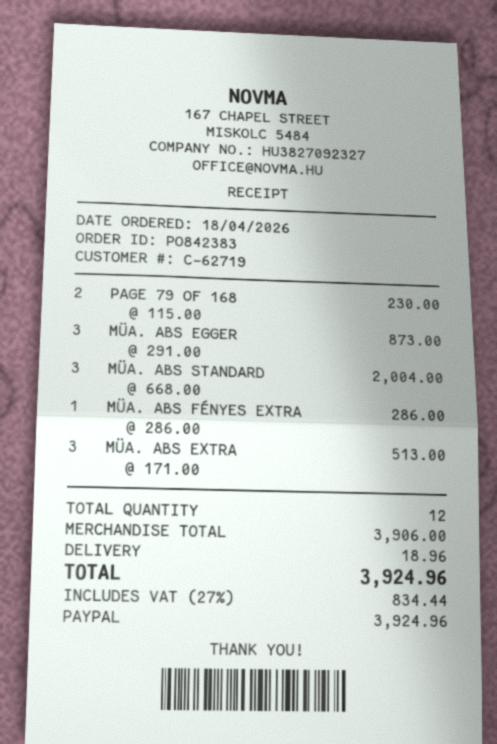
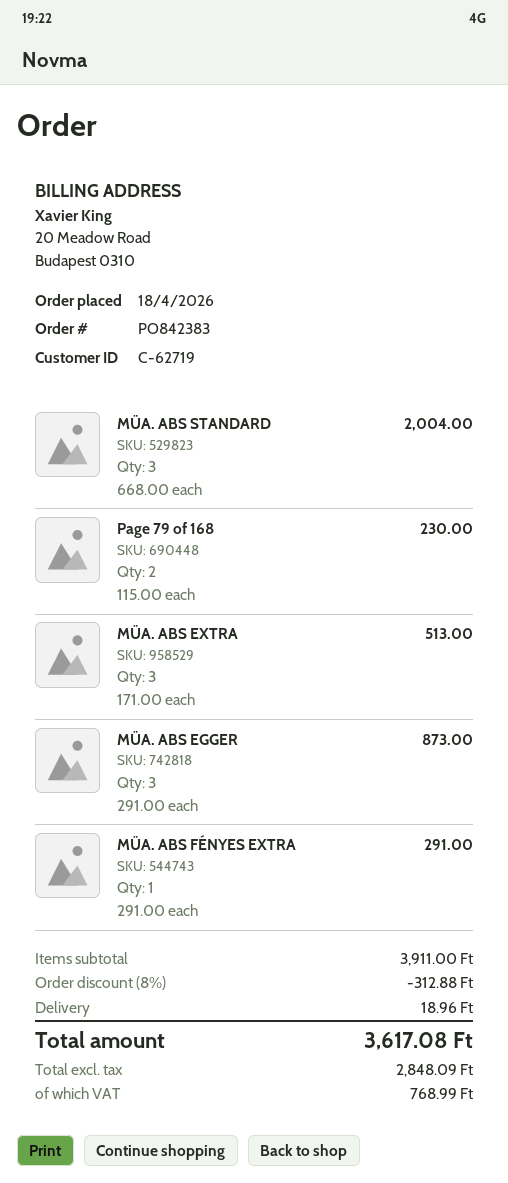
MÜA. ABS FÉNYES EXTRA: 1 x 286.00 = 286.00 -> 1 x 291.00 = 291.00
subtotal: 3906.00 -> 3911.00
discount: none -> 8% = 312.88
tax: 834.44 -> 768.99
total: 3924.96 -> 3617.08

